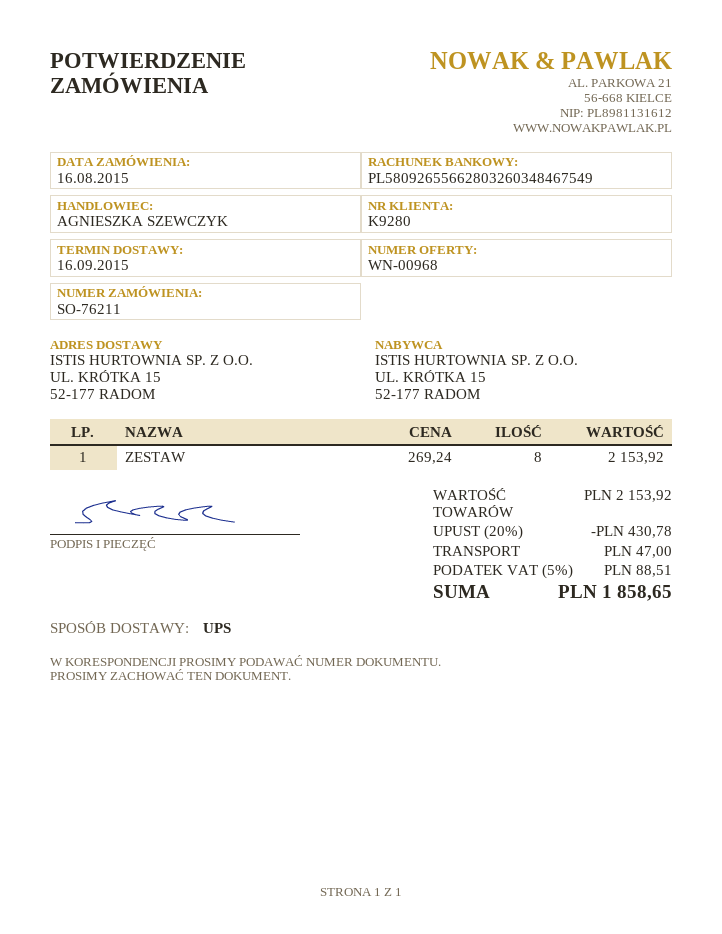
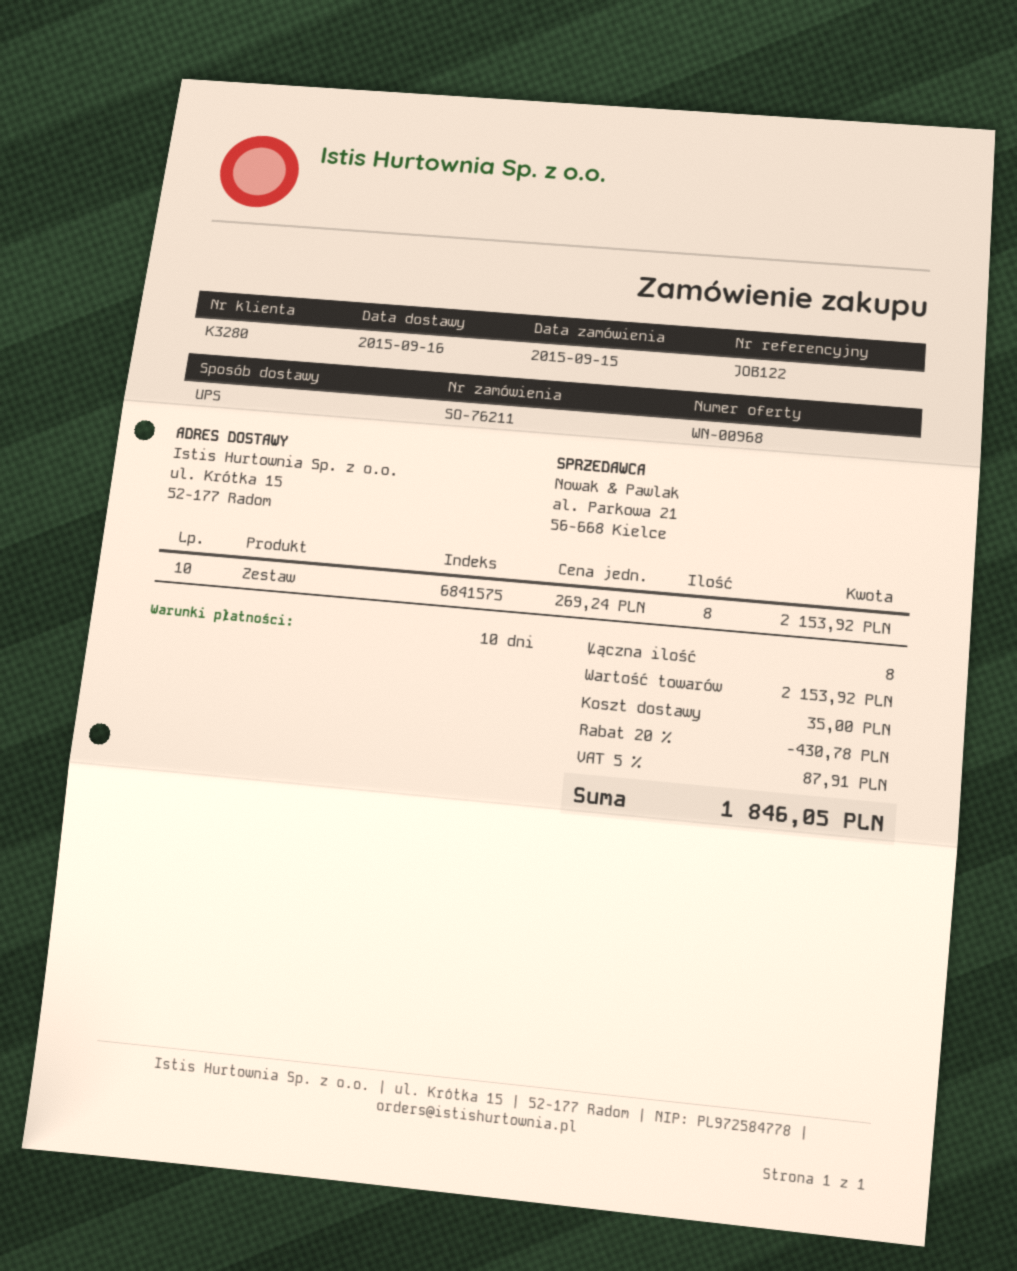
order date: 2015-08-16 -> 2015-09-15
customer number: K9280 -> K3280
shipping: 47.00 -> 35.00
tax: 5% = 88.51 -> 5% = 87.91
total: 1858.65 -> 1846.05

